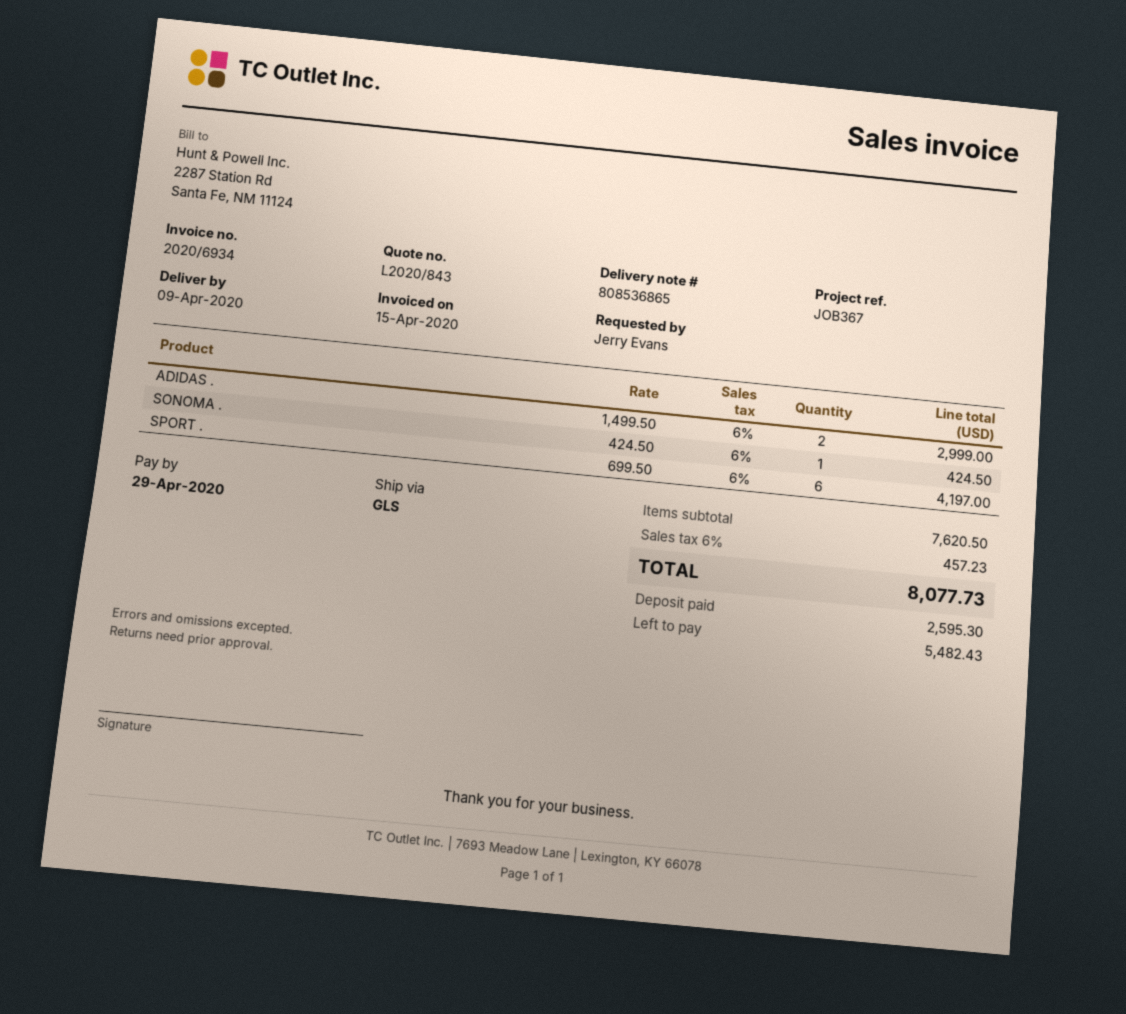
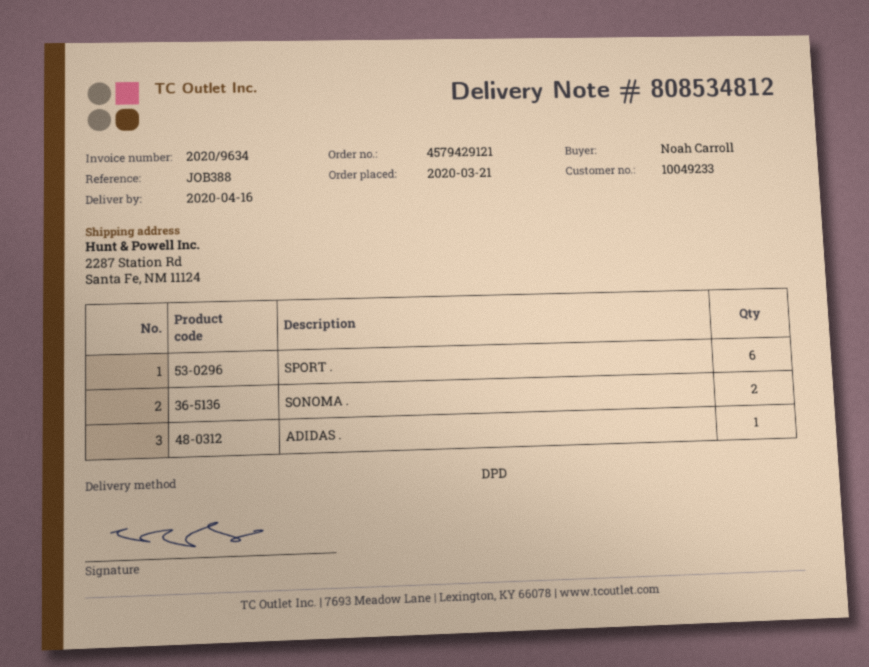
delivery note number: 808536865 -> 808534812
delivery date: 2020-04-09 -> 2020-04-16
invoice number: 2020/6934 -> 2020/9634
reference: JOB367 -> JOB388
ordered by: Jerry Evans -> Noah Carroll
shipping method: GLS -> DPD
ADIDAS .: 2 -> 1
SONOMA .: 1 -> 2

